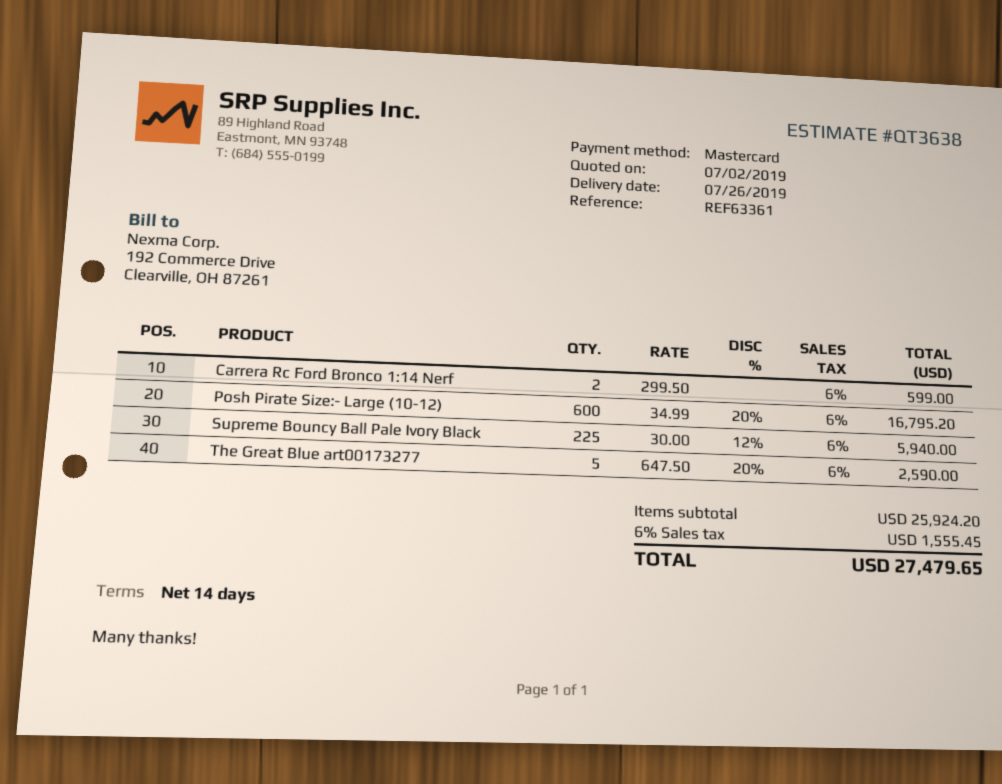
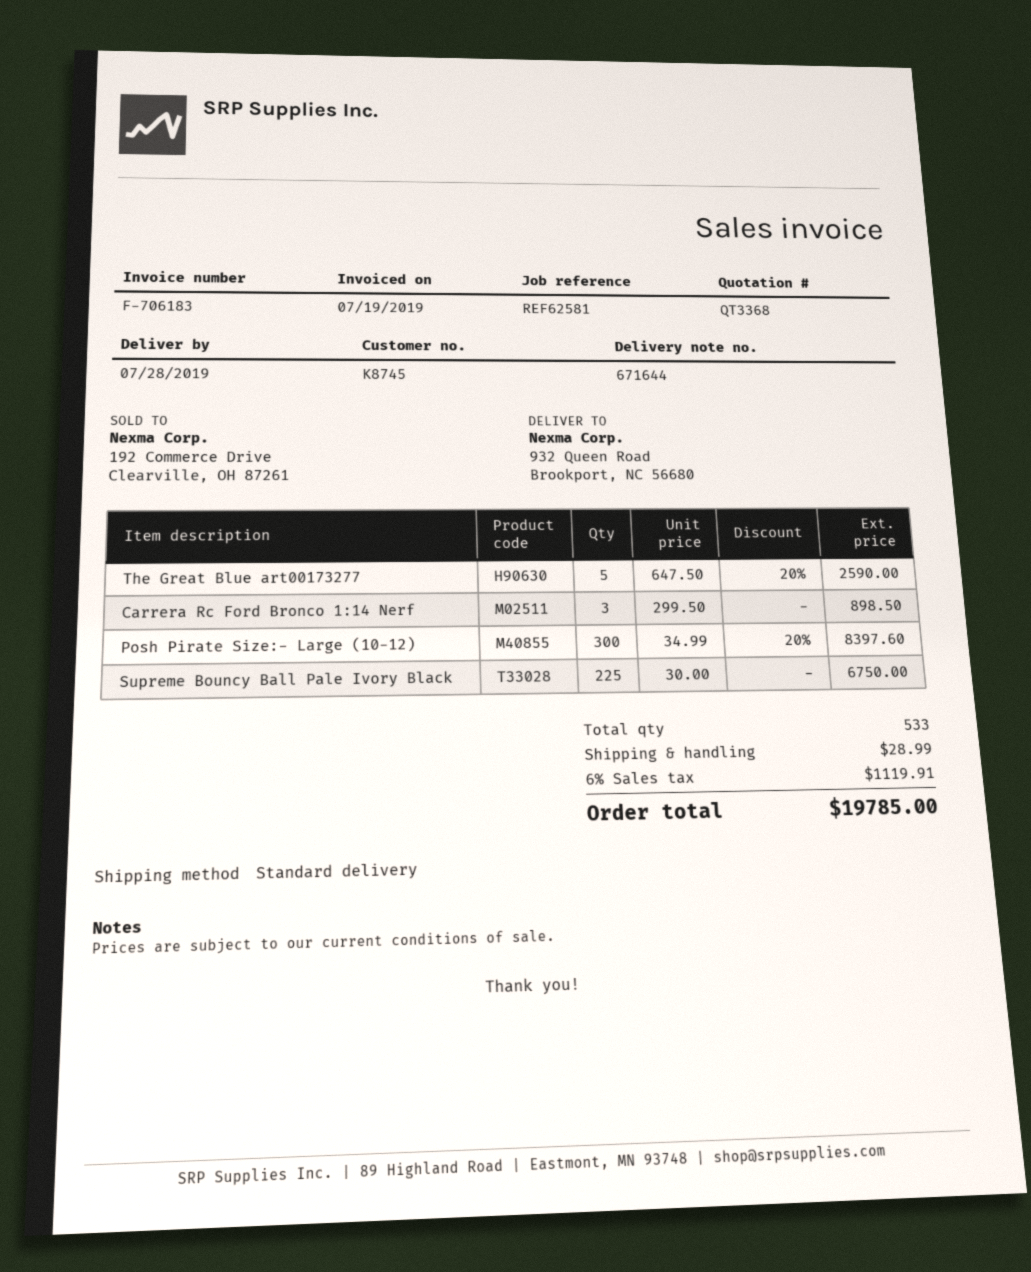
quote number: QT3638 -> QT3368
delivery date: 2019-07-26 -> 2019-07-28
reference: REF63361 -> REF62581
Carrera Rc Ford Bronco 1:14 Nerf: 2 x 299.50 = 599.00 -> 3 x 299.50 = 898.50
Posh Pirate Size:- Large (10-12): 600 x 34.99 - 20% = 16795.20 -> 300 x 34.99 - 20% = 8397.60
Supreme Bouncy Ball Pale Ivory Black: 225 x 30.00 - 12% = 5940.00 -> 225 x 30.00 = 6750.00
shipping: none -> 28.99
tax: 6% = 1555.45 -> 6% = 1119.91
total: 27479.65 -> 19785.00

